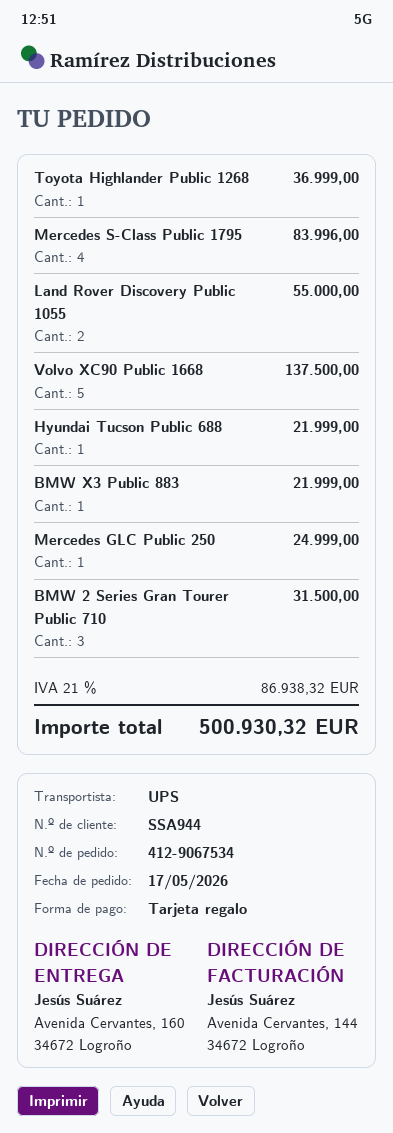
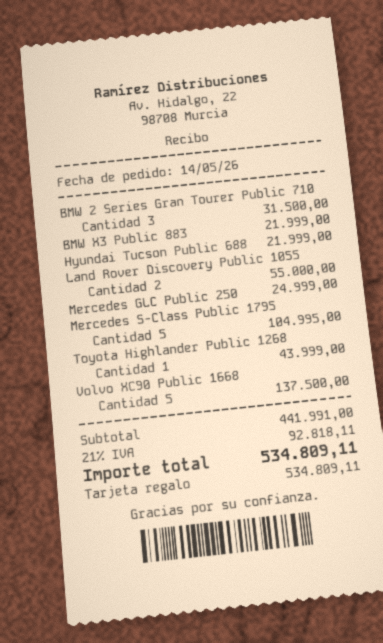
order date: 2026-05-17 -> 2026-05-14
Toyota Highlander Public 1268: 1 for 36999.00 -> 1 for 43999.00
Mercedes S-Class Public 1795: 4 for 83996.00 -> 5 for 104995.00
tax: 21% = 86938.32 -> 21% = 92818.11
total: 500930.32 -> 534809.11

